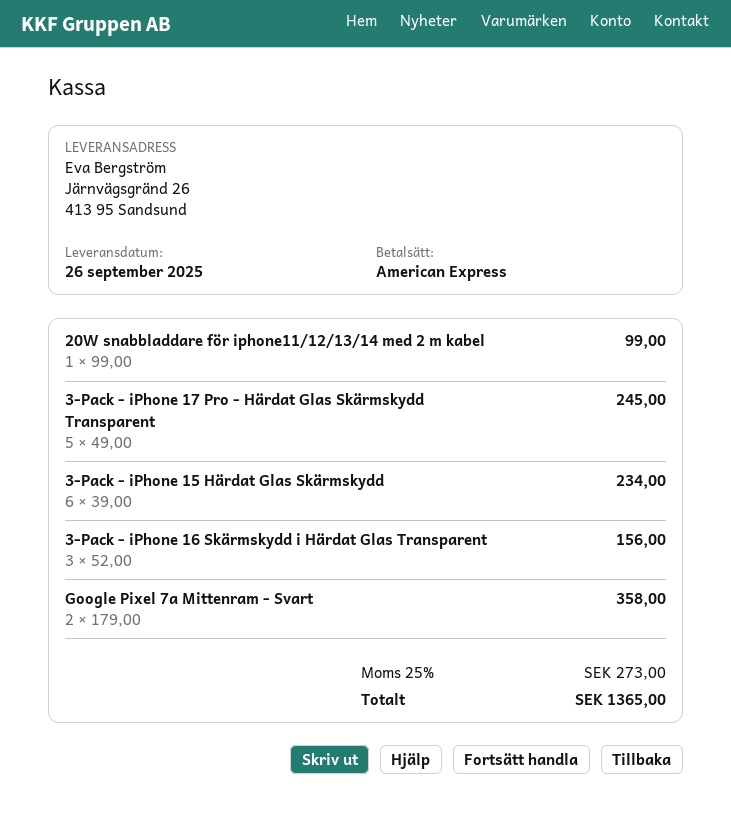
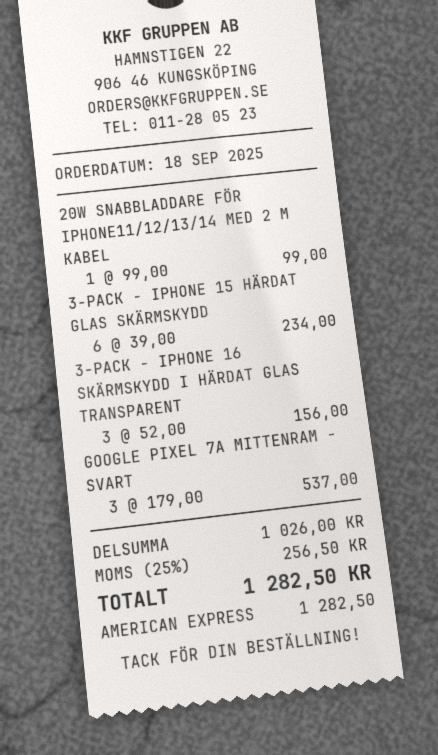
3-Pack - iPhone 17 Pro - Härdat Glas Skärmskydd Transparent: 5 x 49.00 = 245.00 -> none
Google Pixel 7a Mittenram - Svart: 2 x 179.00 = 358.00 -> 3 x 179.00 = 537.00
tax: 25% = 273.00 -> 25% = 256.50
total: 1365.00 -> 1282.50

